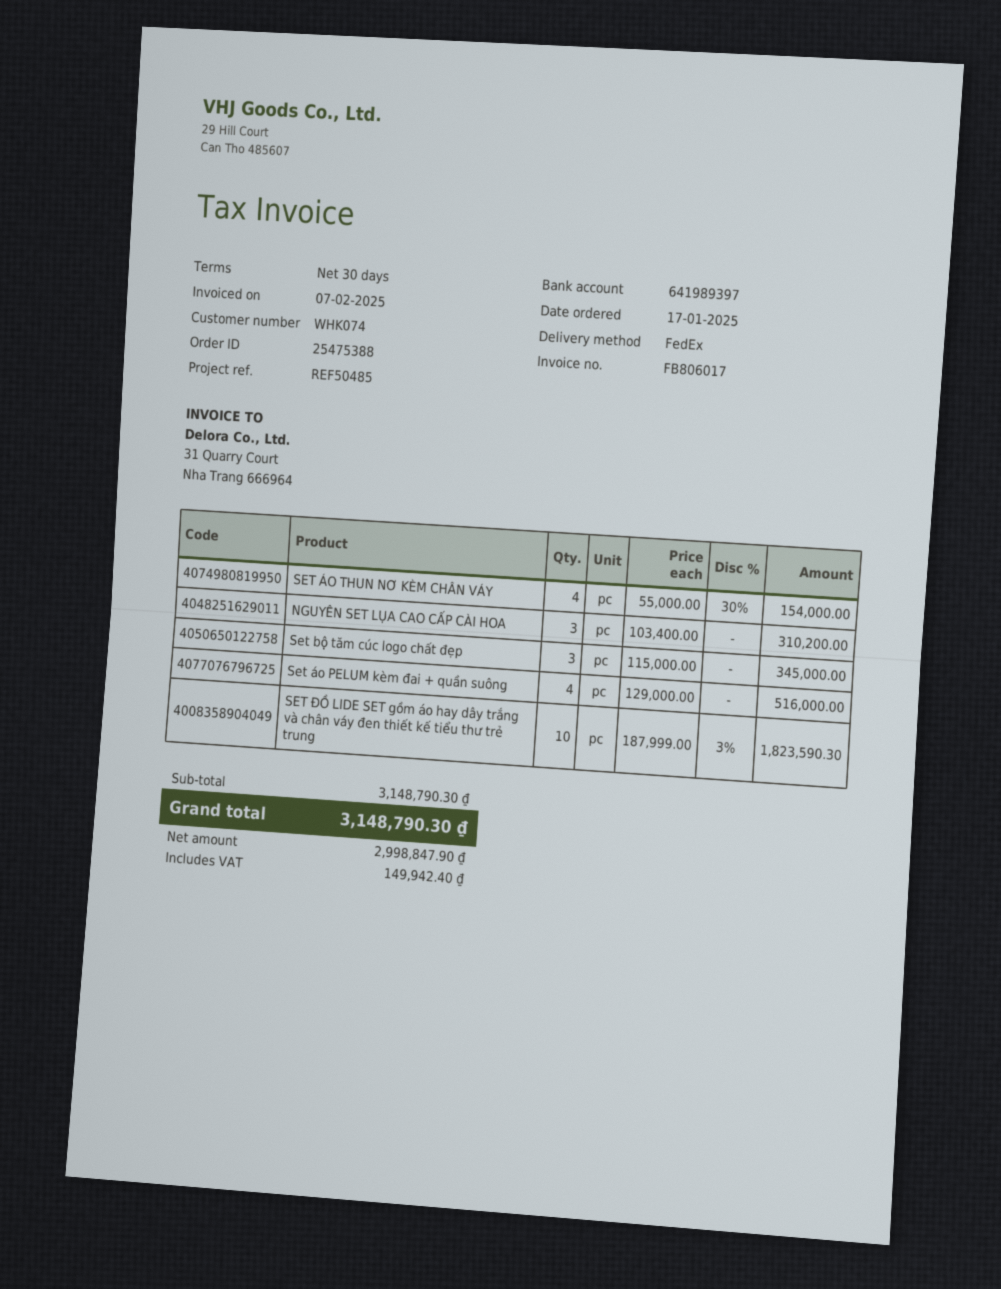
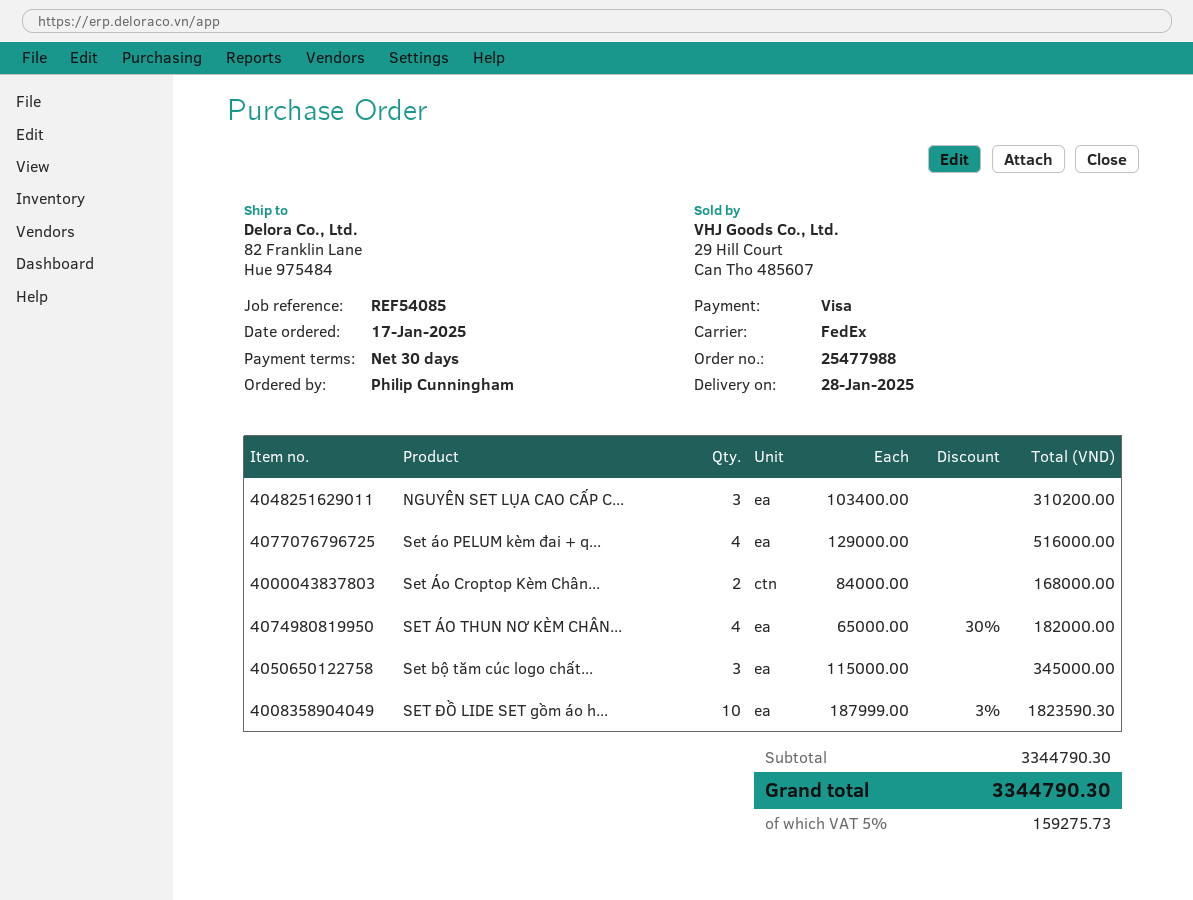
order number: 25475388 -> 25477988
reference: REF50485 -> REF54085
SET ÁO THUN NƠ KÈM CHÂN VÁY: 4 x 55000.00 - 30% = 154000.00 -> 4 x 65000.00 - 30% = 182000.00
Set Áo Croptop Kèm Chân...: none -> 2 x 84000.00 = 168000.00
subtotal: 3148790.30 -> 3344790.30
tax: 149942.40 -> 159275.73
total: 3148790.30 -> 3344790.30

